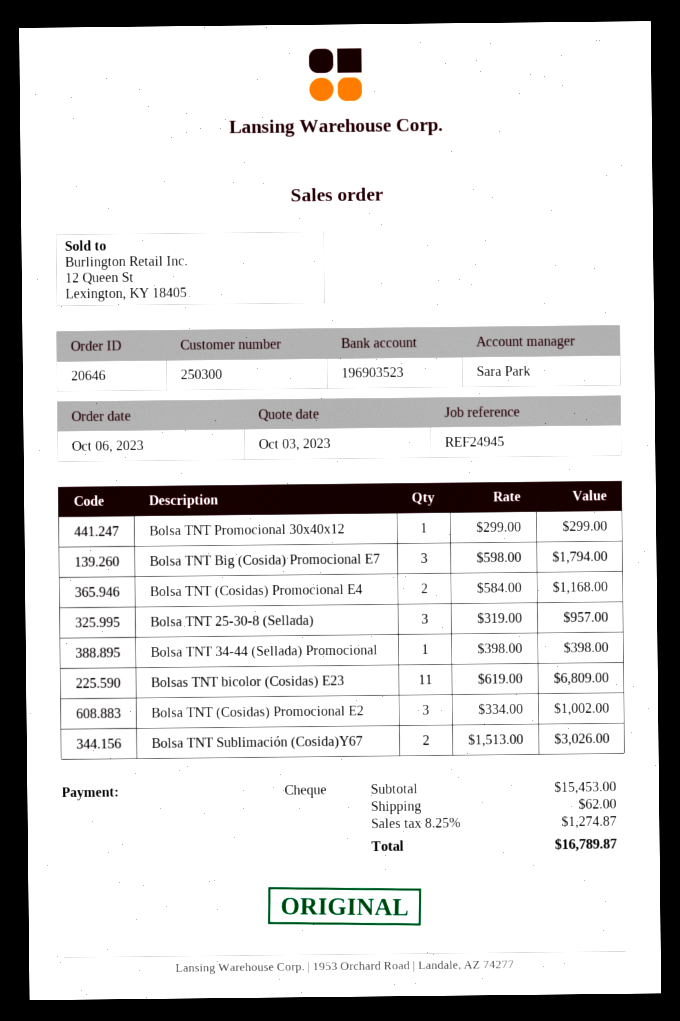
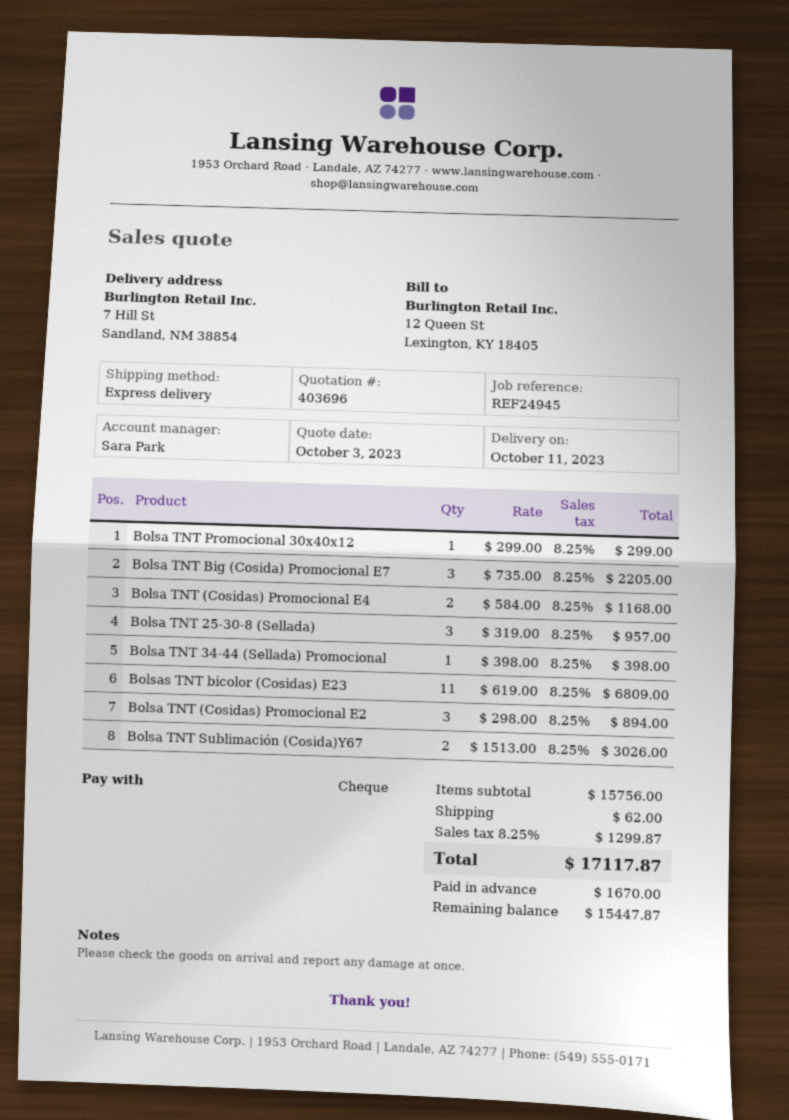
Bolsa TNT Big (Cosida) Promocional E7: 3 x 598.00 = 1794.00 -> 3 x 735.00 = 2205.00
Bolsa TNT (Cosidas) Promocional E2: 3 x 334.00 = 1002.00 -> 3 x 298.00 = 894.00
subtotal: 15453.00 -> 15756.00
tax: 8.25% = 1274.87 -> 8.25% = 1299.87
total: 16789.87 -> 17117.87

